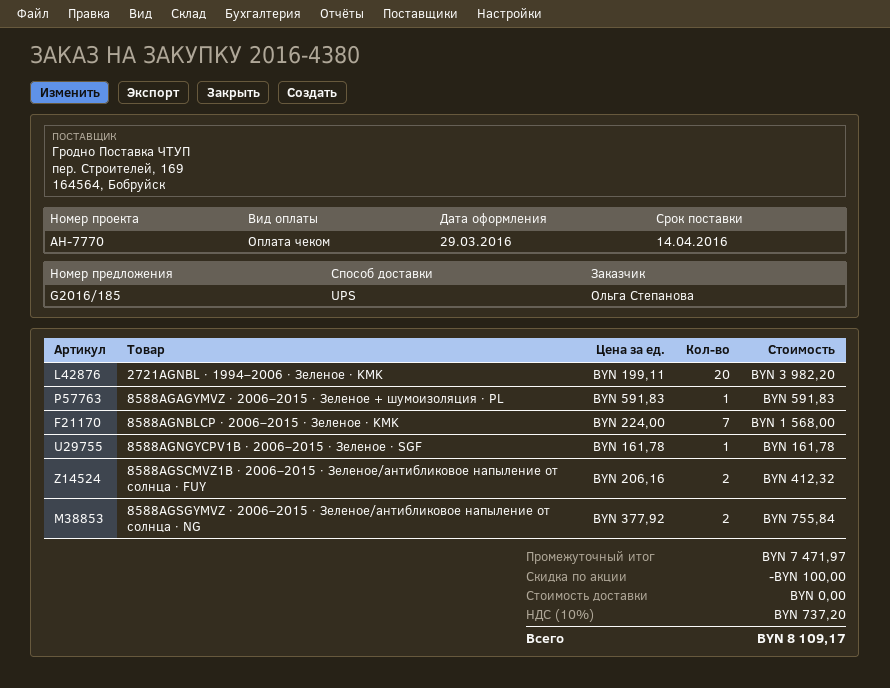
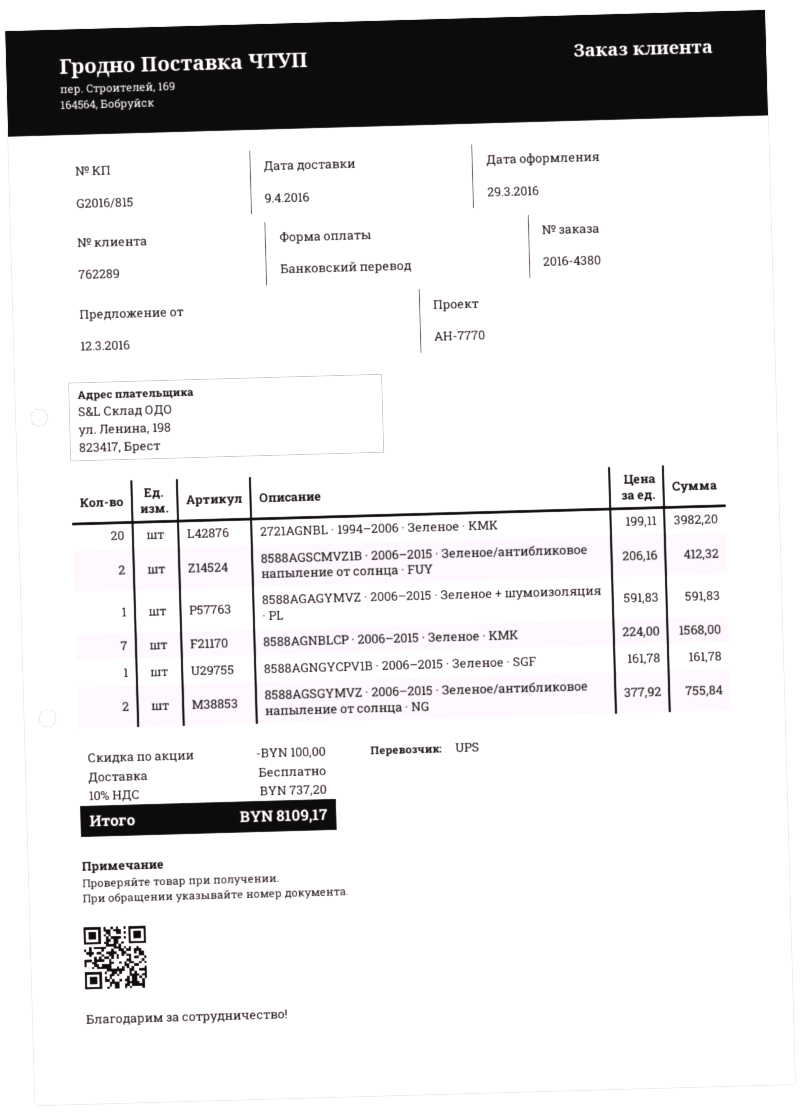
quote number: G2016/185 -> G2016/815
delivery date: 2016-04-14 -> 2016-04-09
payment method: cheque -> bank transfer

